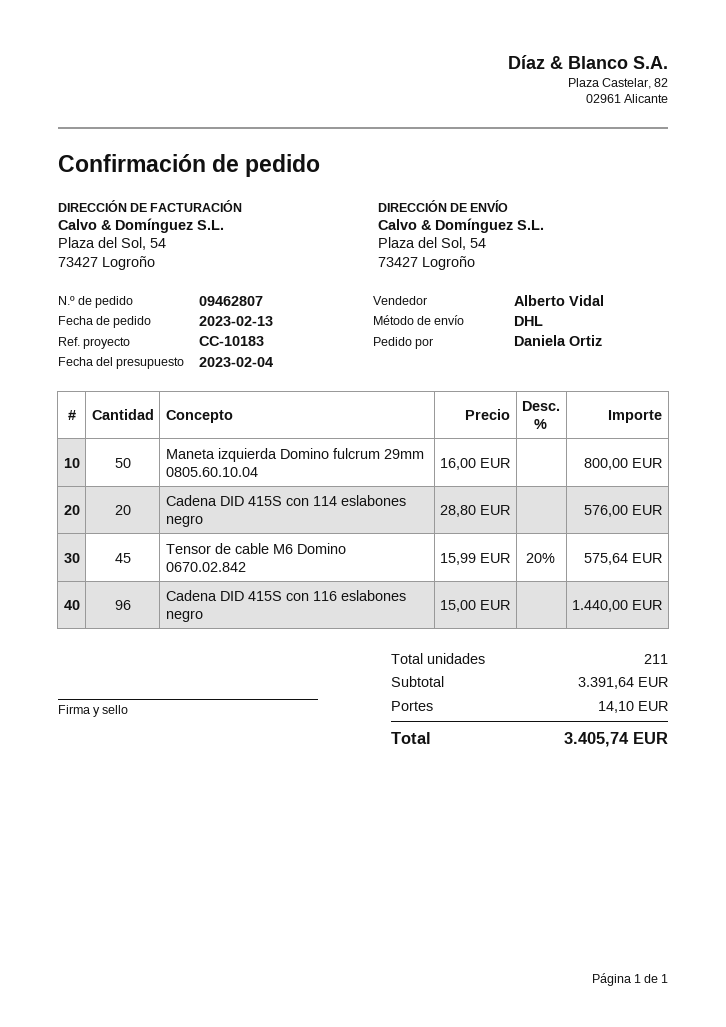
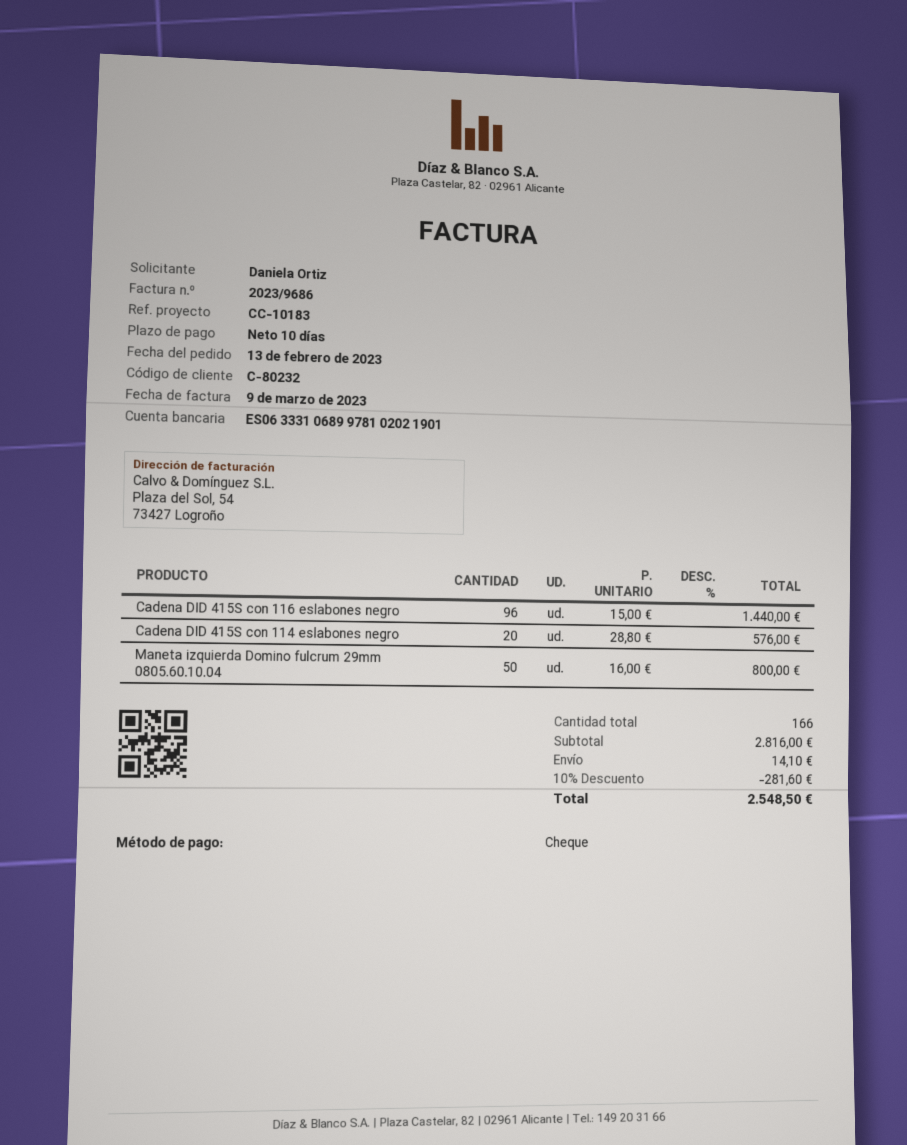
Tensor de cable M6 Domino 0670.02.842: 45 x 15.99 - 20% = 575.64 -> none
total quantity: 211 -> 166
subtotal: 3391.64 -> 2816.00
discount: none -> 10% = 281.60
total: 3405.74 -> 2548.50

